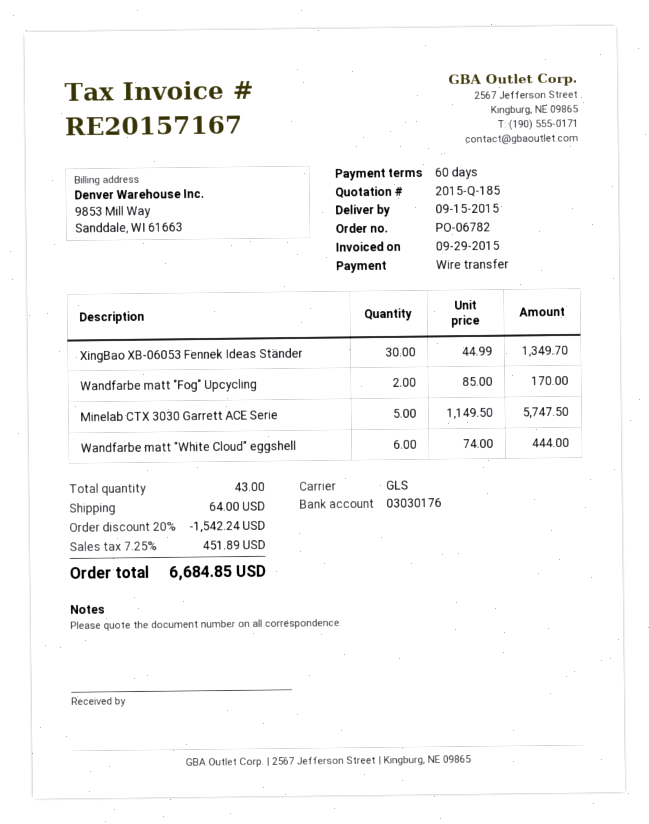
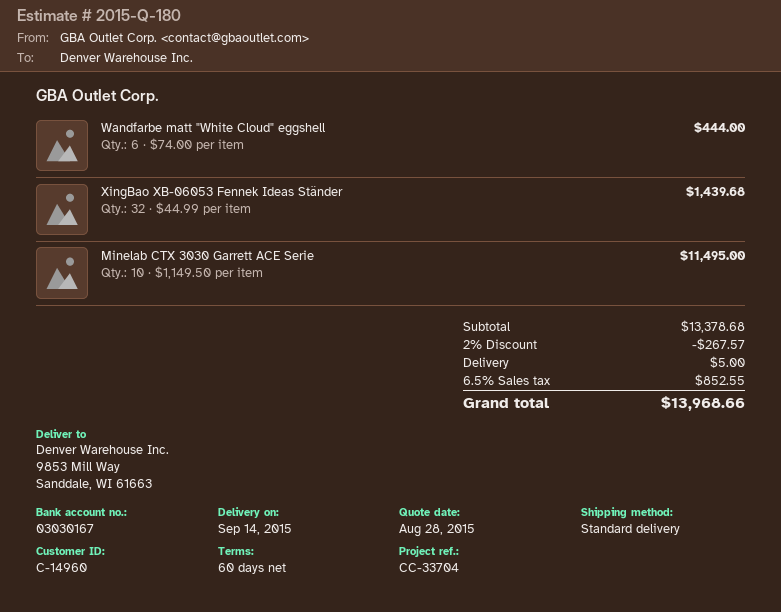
quote number: 2015-Q-185 -> 2015-Q-180
delivery date: 2015-09-15 -> 2015-09-14
bank account: 03030176 -> 03030167
shipping method: GLS -> standard
XingBao XB-06053 Fennek Ideas Ständer: 30 x 44.99 = 1349.70 -> 32 x 44.99 = 1439.68
Wandfarbe matt "Fog" Upcycling: 2 x 85.00 = 170.00 -> none
Minelab CTX 3030 Garrett ACE Serie: 5 x 1149.50 = 5747.50 -> 10 x 1149.50 = 11495.00
discount: 20% = 1542.24 -> 2% = 267.57
shipping: 64.00 -> 5.00
tax: 7.25% = 451.89 -> 6.5% = 852.55
total: 6684.85 -> 13968.66

